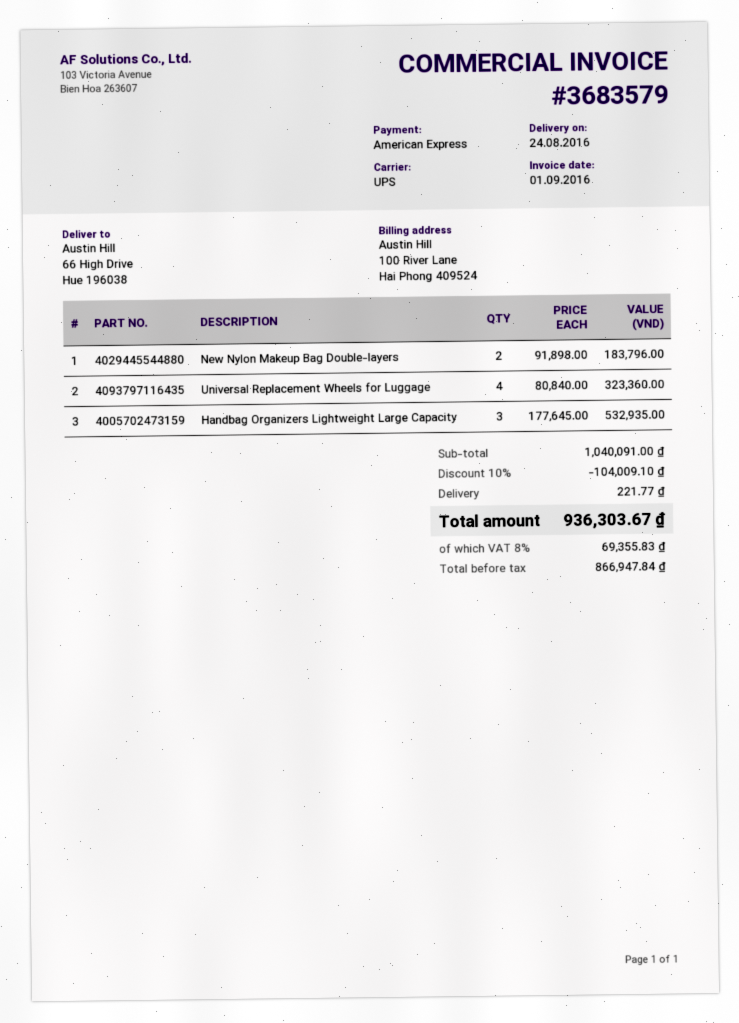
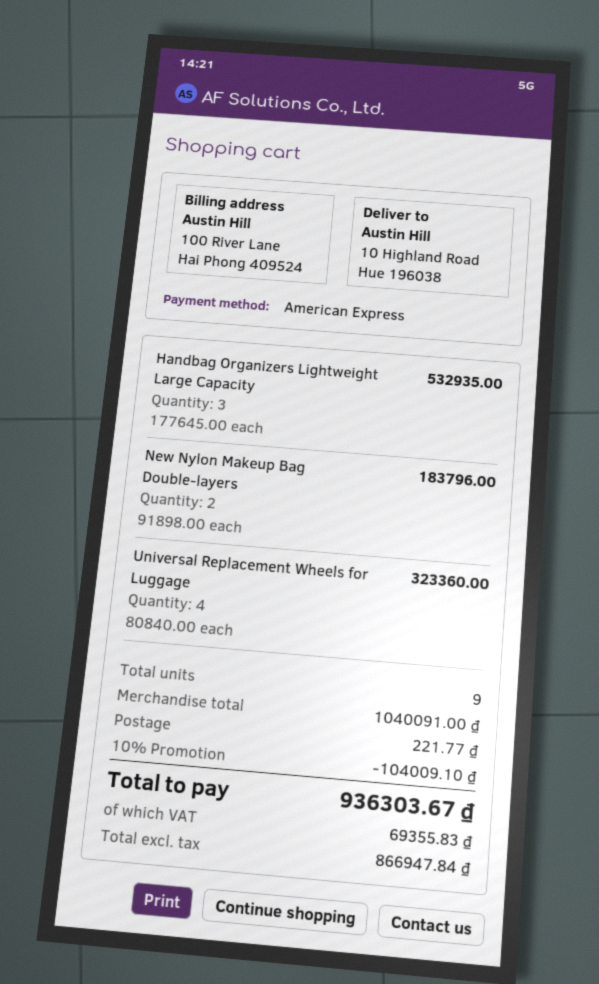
ship to: 66 High Drive, Hue 196038 -> 10 Highland Road, Hue 196038

